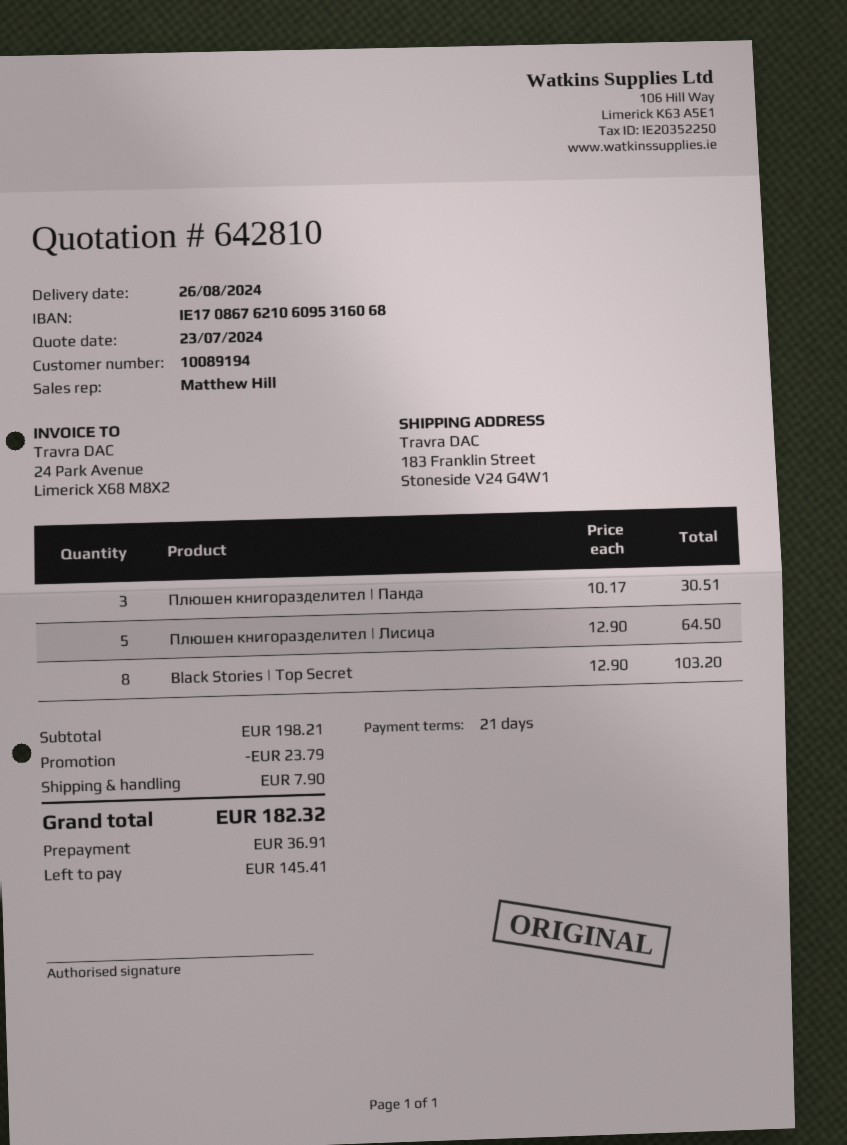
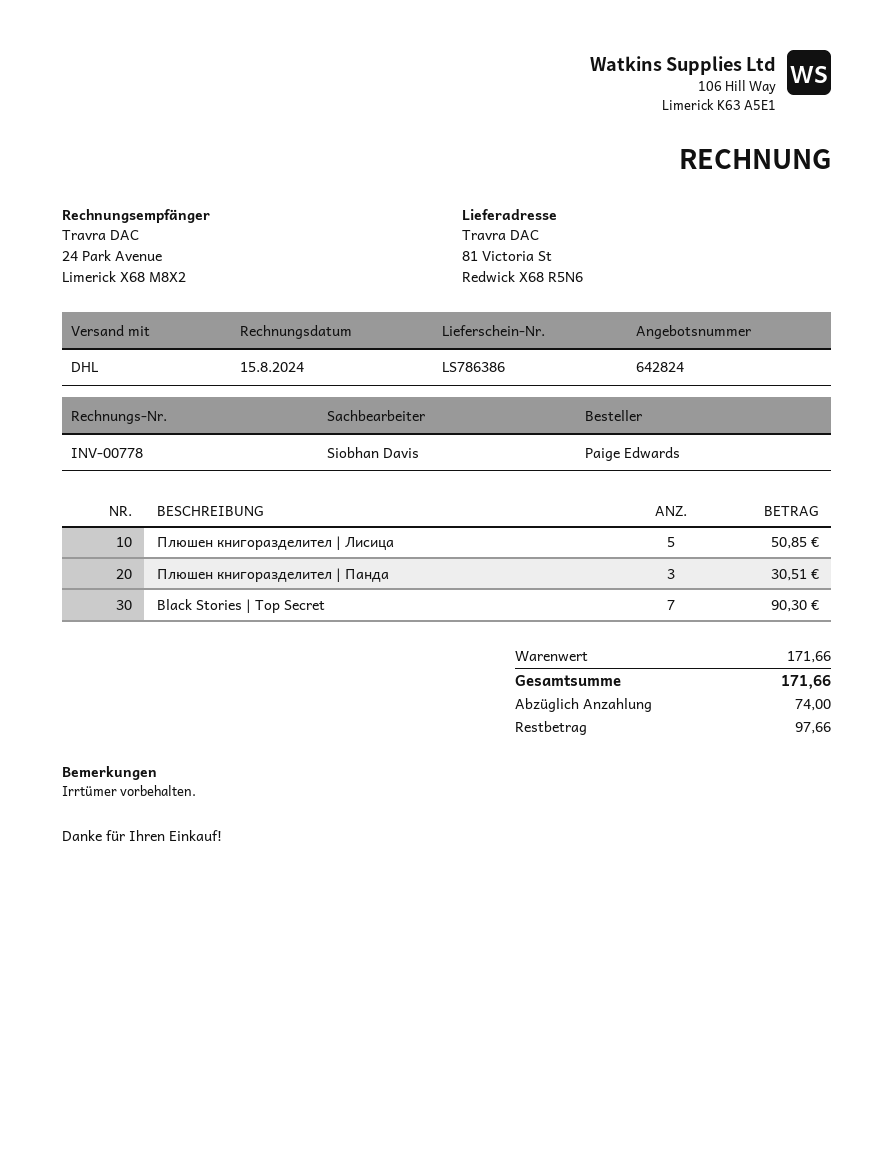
quote number: 642810 -> 642824
sales rep: Matthew Hill -> Siobhan Davis
ship to: 183 Franklin Street, Stoneside V24 G4W1 -> 81 Victoria St, Redwick X68 R5N6
Плюшен книгоразделител | Лисица: 5 for 64.50 -> 5 for 50.85
Black Stories | Top Secret: 8 for 103.20 -> 7 for 90.30
subtotal: 198.21 -> 171.66
discount: 23.79 -> none
shipping: 7.90 -> none
total: 182.32 -> 171.66
deposit: 36.91 -> 74.00
balance: 145.41 -> 97.66

